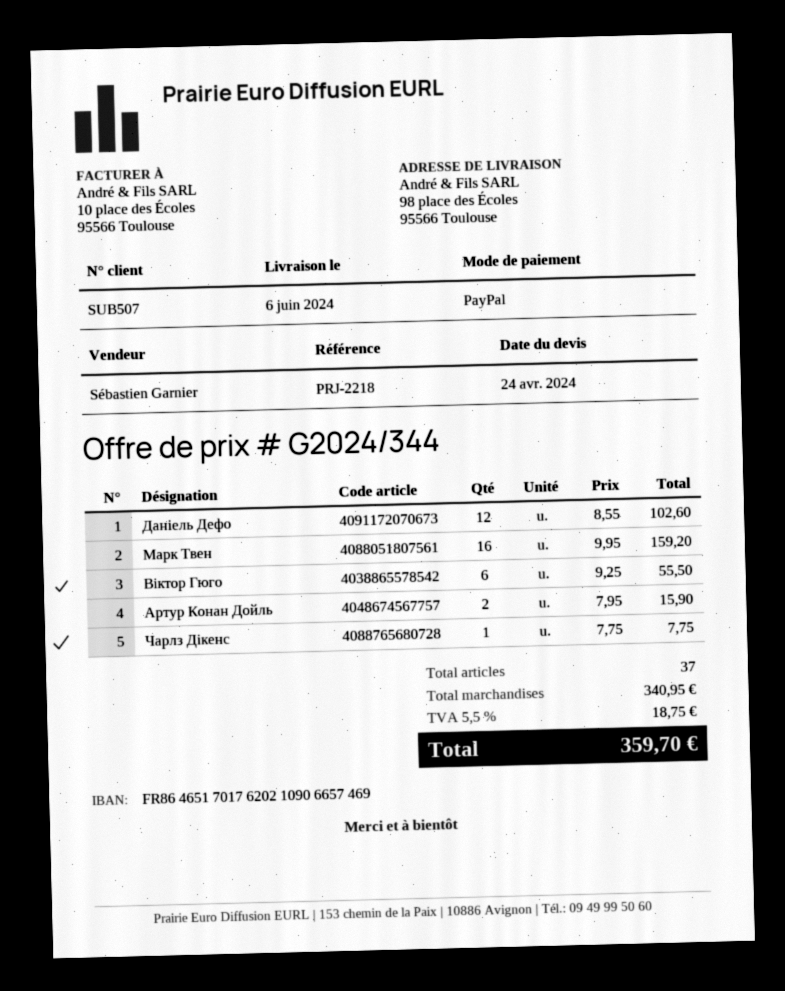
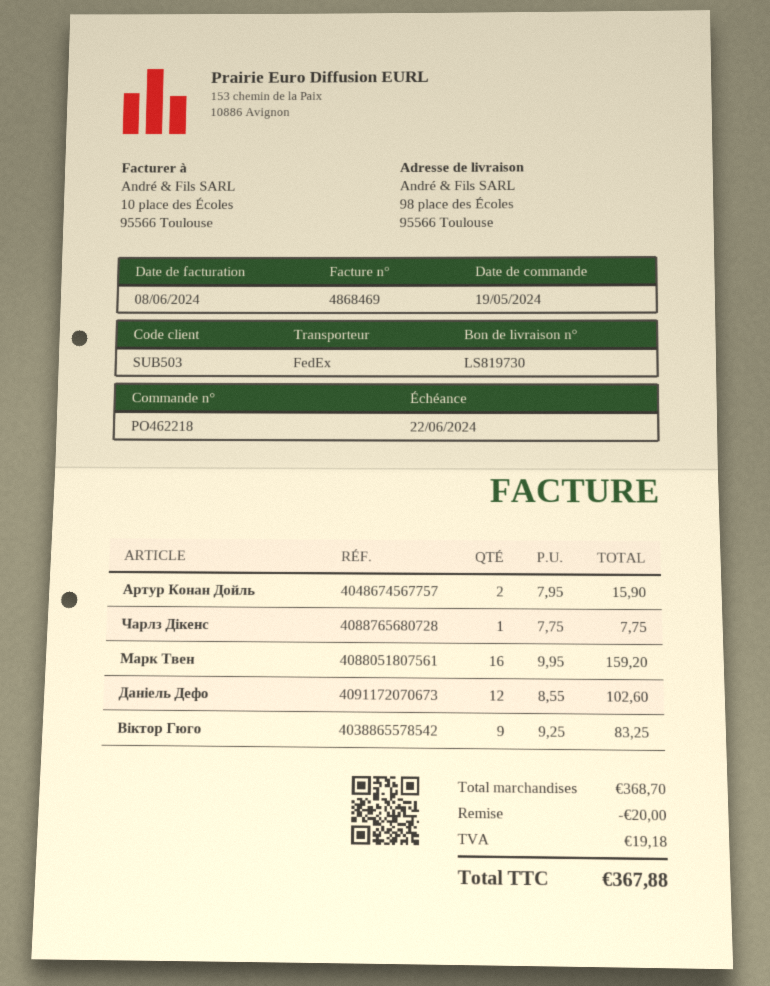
customer number: SUB507 -> SUB503
Віктор Гюго: 6 x 9.25 = 55.50 -> 9 x 9.25 = 83.25
subtotal: 340.95 -> 368.70
discount: none -> 20.00
tax: 18.75 -> 19.18
total: 359.70 -> 367.88

